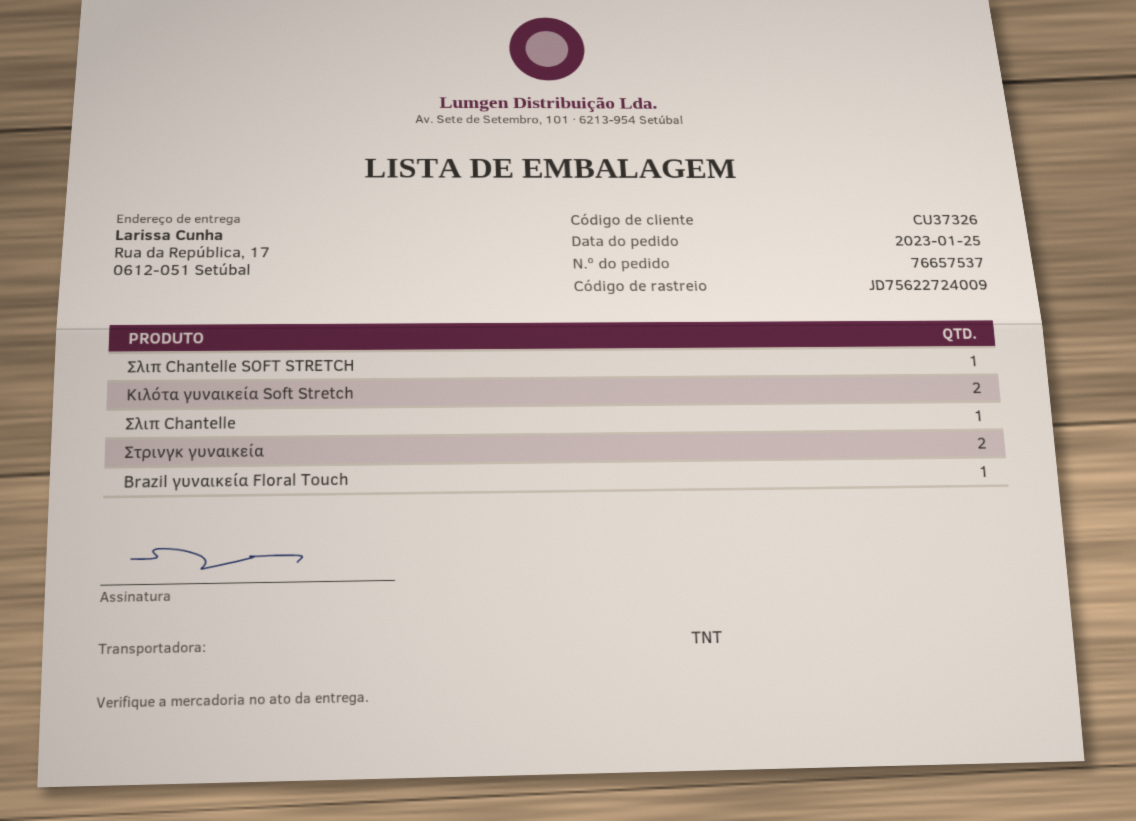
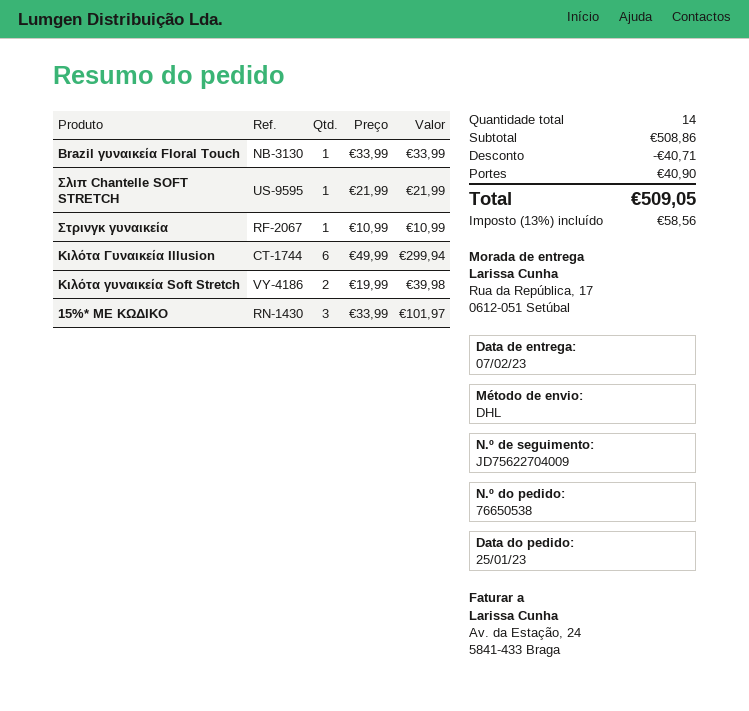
order number: 76657537 -> 76650538
shipping method: TNT -> DHL
tracking number: JD75622724009 -> JD75622704009
Σλιπ Chantelle: 1 -> none
Στρινγκ γυναικεία: 2 -> 1
Κιλότα Γυναικεία Illusion: none -> 6
15%* ΜΕ ΚΩΔΙΚΟ: none -> 3

